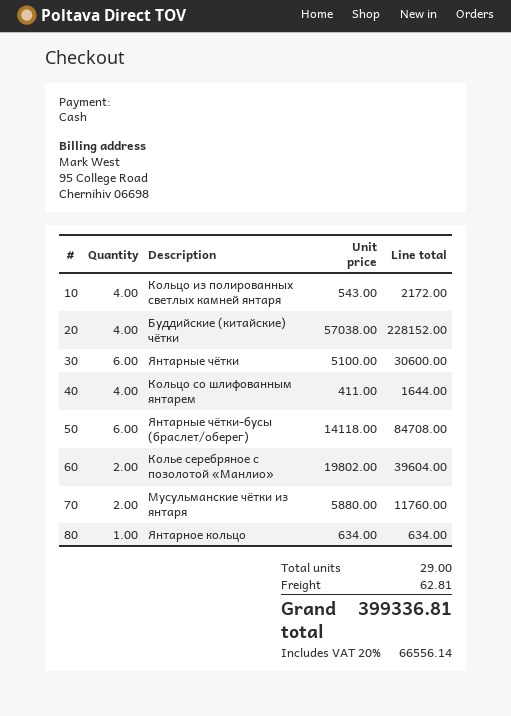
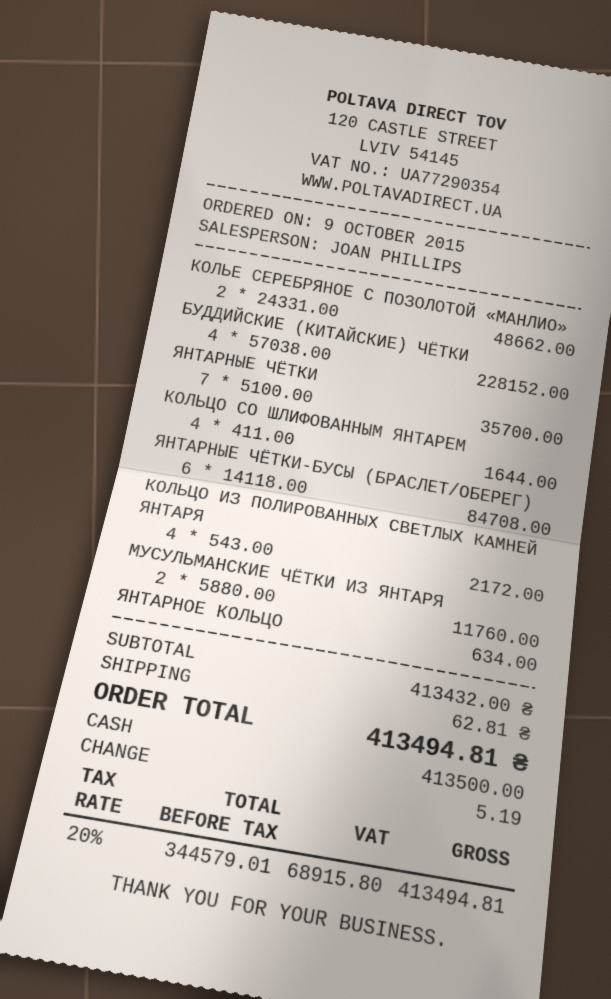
Янтарные чётки: 6 x 5100.00 = 30600.00 -> 7 x 5100.00 = 35700.00
Колье серебряное с позолотой «Манлио»: 2 x 19802.00 = 39604.00 -> 2 x 24331.00 = 48662.00
tax: 20% = 66556.14 -> 20% = 68915.80
total: 399336.81 -> 413494.81

